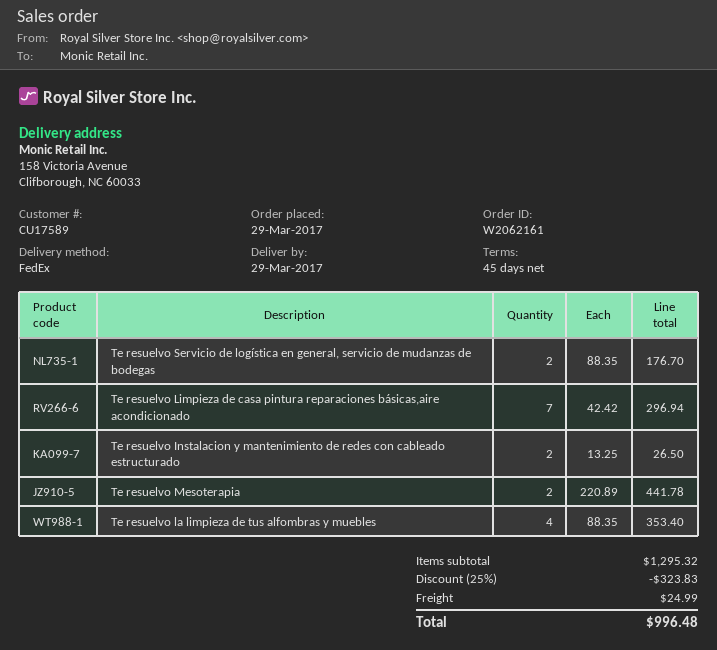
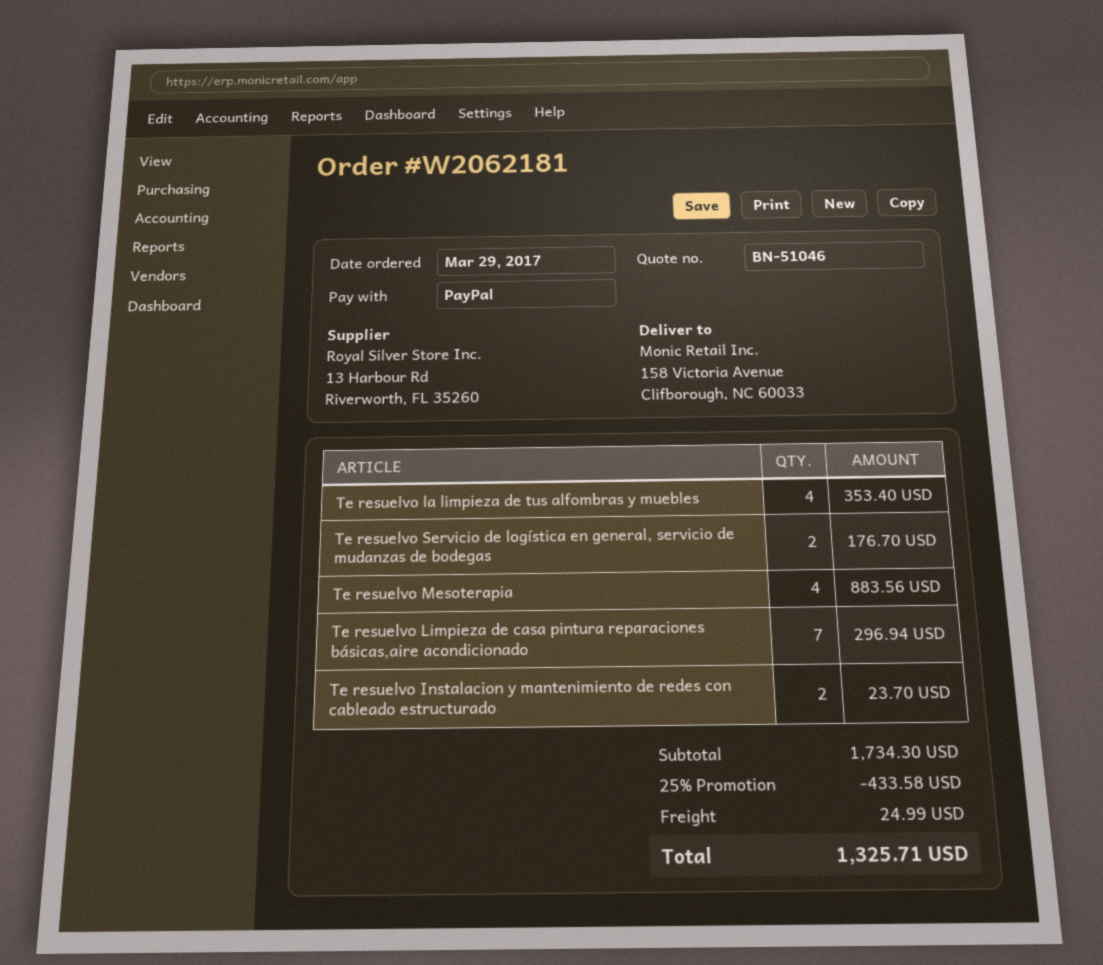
order number: W2062161 -> W2062181
Te resuelvo Instalacion y mantenimiento de redes con cableado estructurado: 2 for 26.50 -> 2 for 23.70
Te resuelvo Mesoterapia: 2 for 441.78 -> 4 for 883.56
subtotal: 1295.32 -> 1734.30
discount: 25% = 323.83 -> 25% = 433.58
total: 996.48 -> 1325.71

